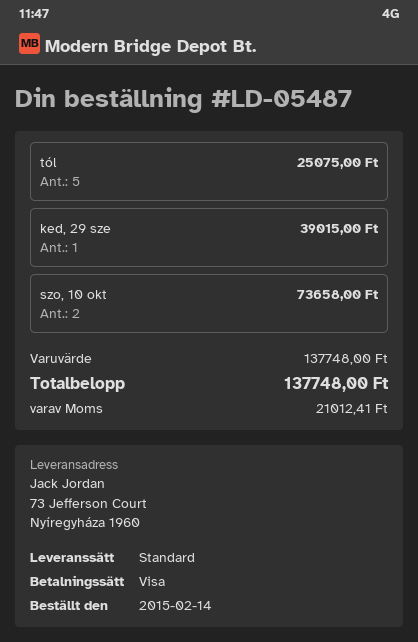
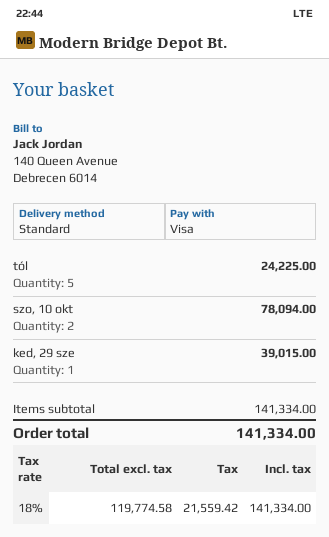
tól: 5 for 25075.00 -> 5 for 24225.00
szo, 10 okt: 2 for 73658.00 -> 2 for 78094.00
subtotal: 137748.00 -> 141334.00
tax: 21012.41 -> 21559.42
total: 137748.00 -> 141334.00

